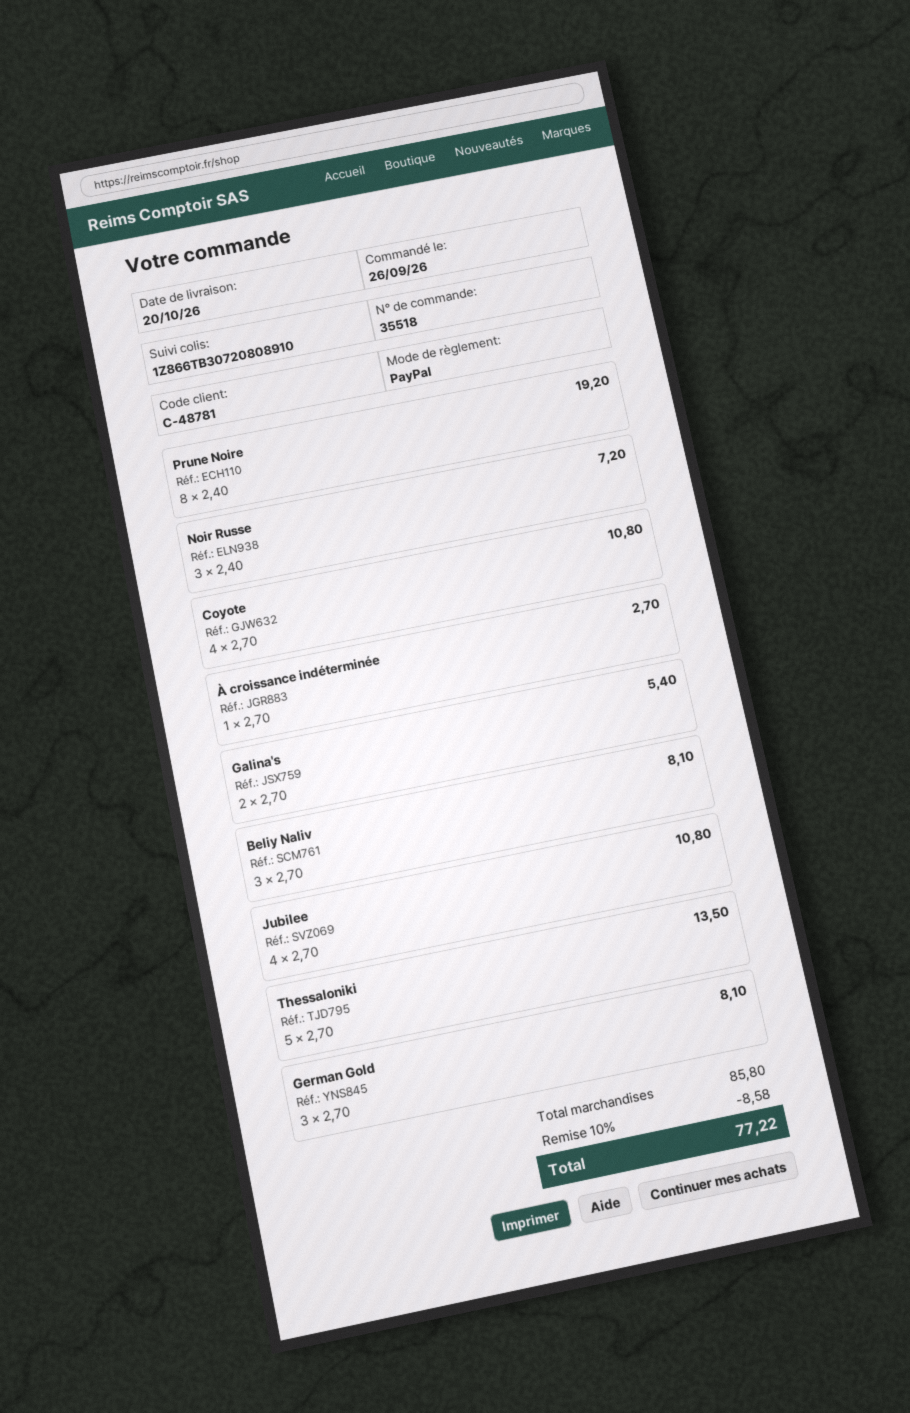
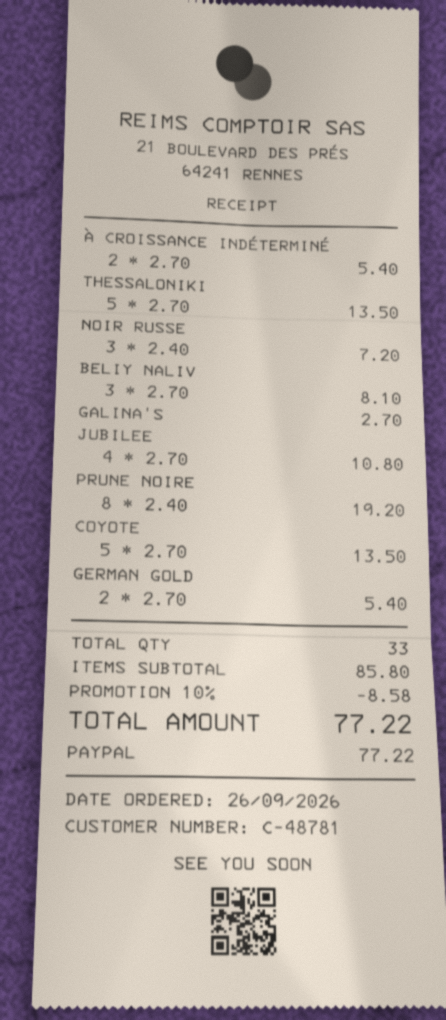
Coyote: 4 x 2.70 = 10.80 -> 5 x 2.70 = 13.50
À croissance indéterminée: 1 x 2.70 = 2.70 -> 2 x 2.70 = 5.40
Galina's: 2 x 2.70 = 5.40 -> 1 x 2.70 = 2.70
German Gold: 3 x 2.70 = 8.10 -> 2 x 2.70 = 5.40

